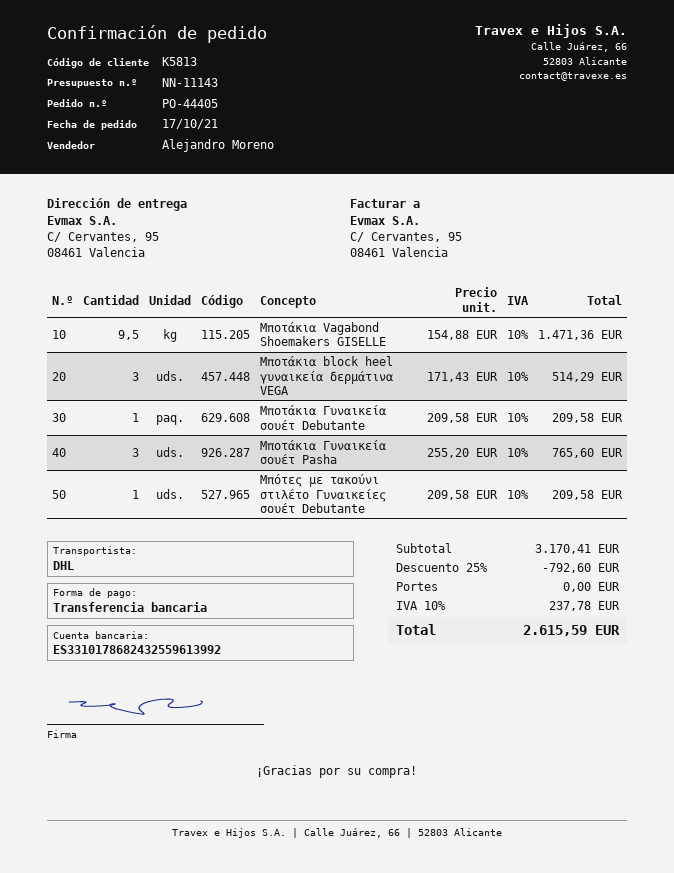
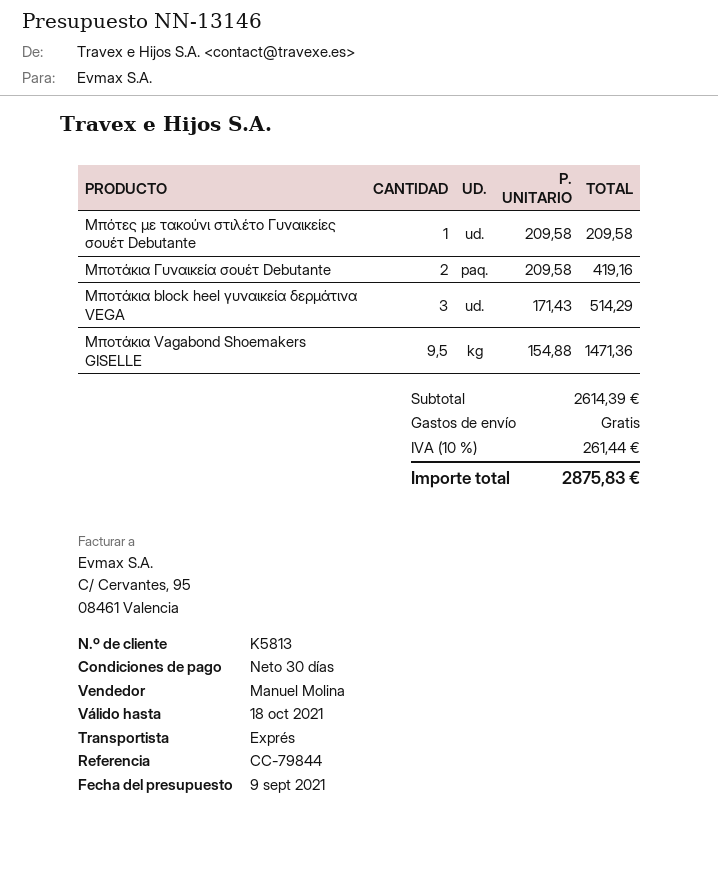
quote number: NN-11143 -> NN-13146
sales rep: Alejandro Moreno -> Manuel Molina
shipping method: DHL -> express
Μποτάκια Γυναικεία σουέτ Debutante: 1 x 209.58 = 209.58 -> 2 x 209.58 = 419.16
Μποτάκια Γυναικεία σουέτ Pasha: 3 x 255.20 = 765.60 -> none
subtotal: 3170.41 -> 2614.39
discount: 25% = 792.60 -> none
tax: 10% = 237.78 -> 10% = 261.44
total: 2615.59 -> 2875.83

